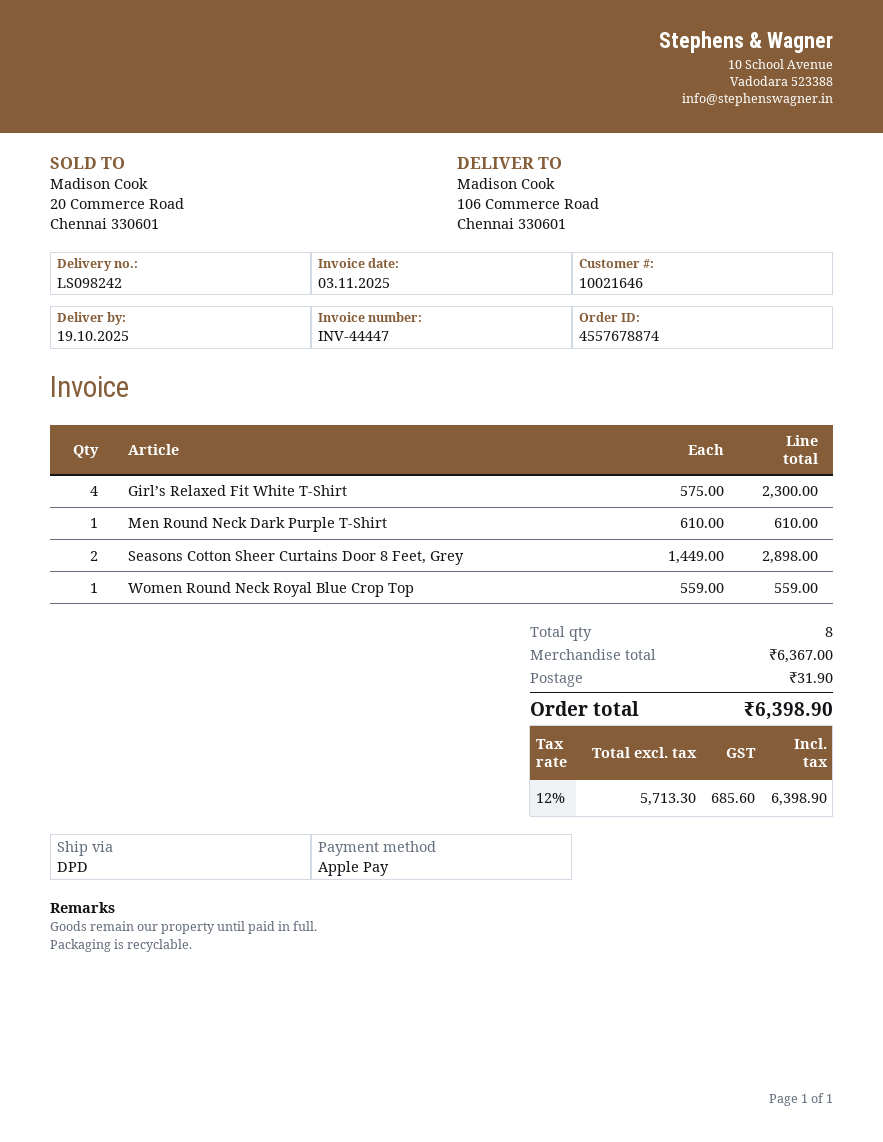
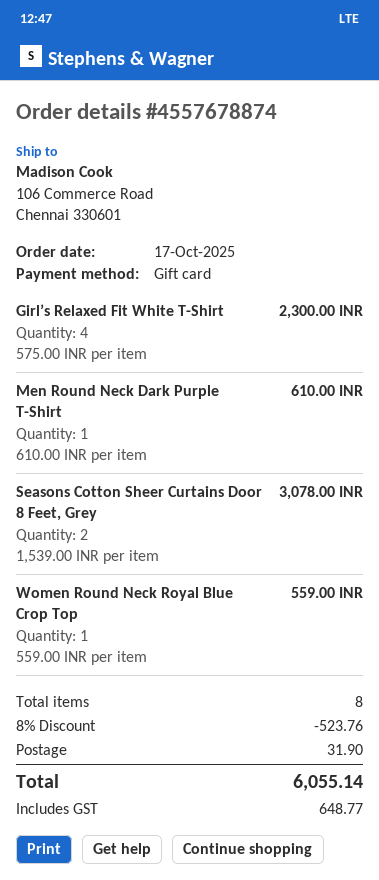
payment method: Apple Pay -> gift card
Seasons Cotton Sheer Curtains Door 8 Feet, Grey: 2 x 1449.00 = 2898.00 -> 2 x 1539.00 = 3078.00
discount: none -> 8% = 523.76
tax: 685.60 -> 648.77
total: 6398.90 -> 6055.14

